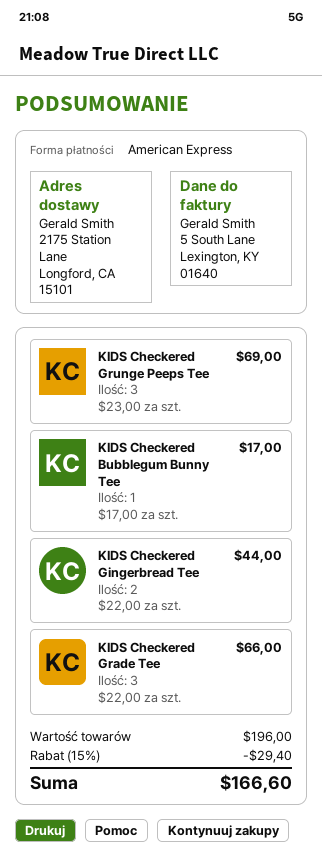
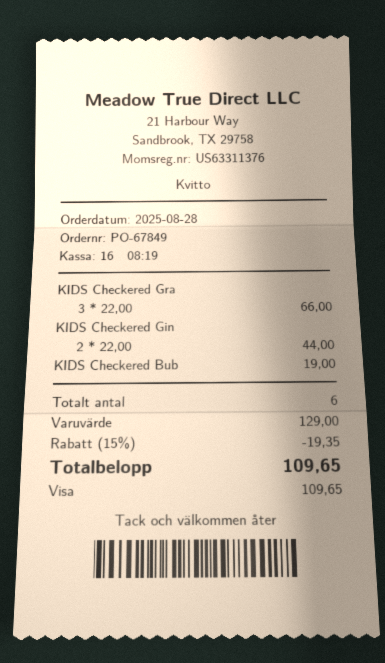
payment method: American Express -> Visa
KIDS Checkered Grunge Peeps Tee: 3 x 23.00 = 69.00 -> none
KIDS Checkered Bubblegum Bunny Tee: 1 x 17.00 = 17.00 -> 1 x 19.00 = 19.00
subtotal: 196.00 -> 129.00
discount: 15% = 29.40 -> 15% = 19.35
total: 166.60 -> 109.65

